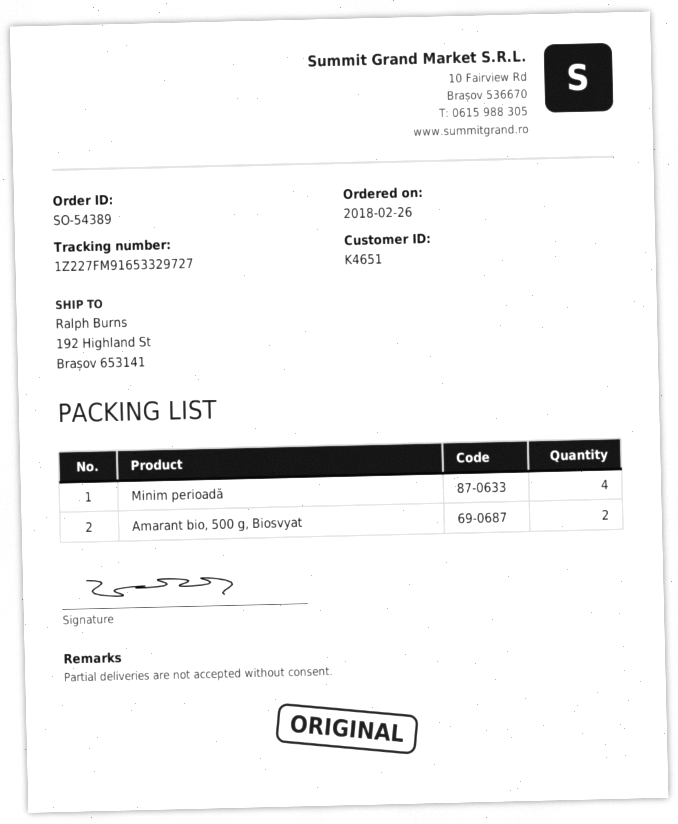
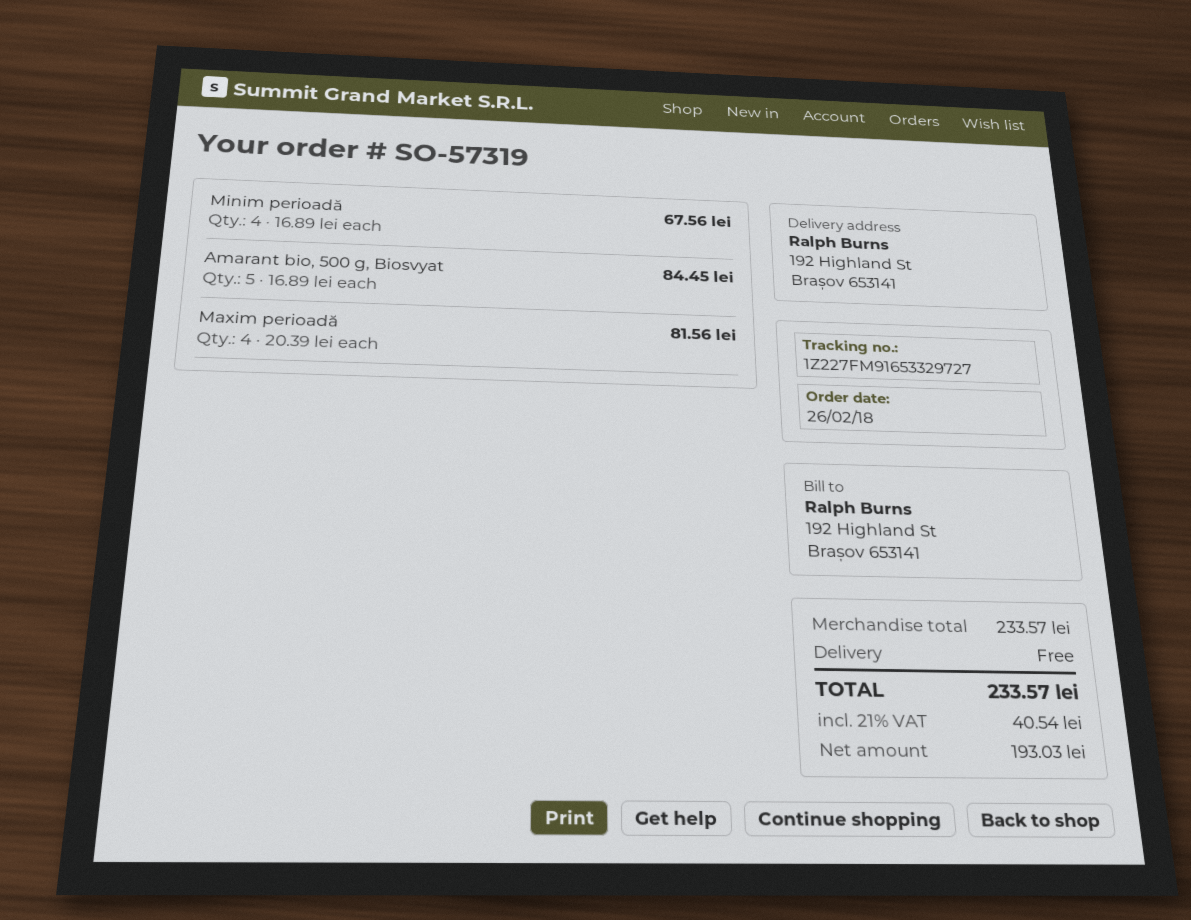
order number: SO-54389 -> SO-57319
Amarant bio, 500 g, Biosvyat: 2 -> 5
Maxim perioadă: none -> 4

